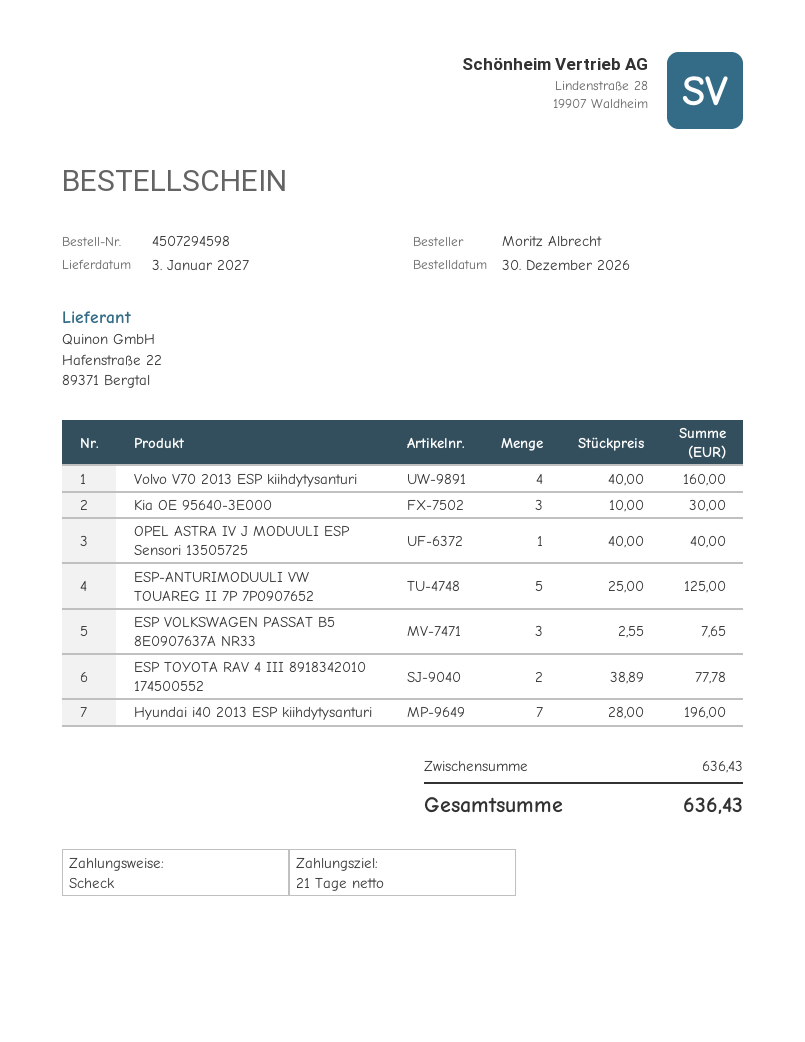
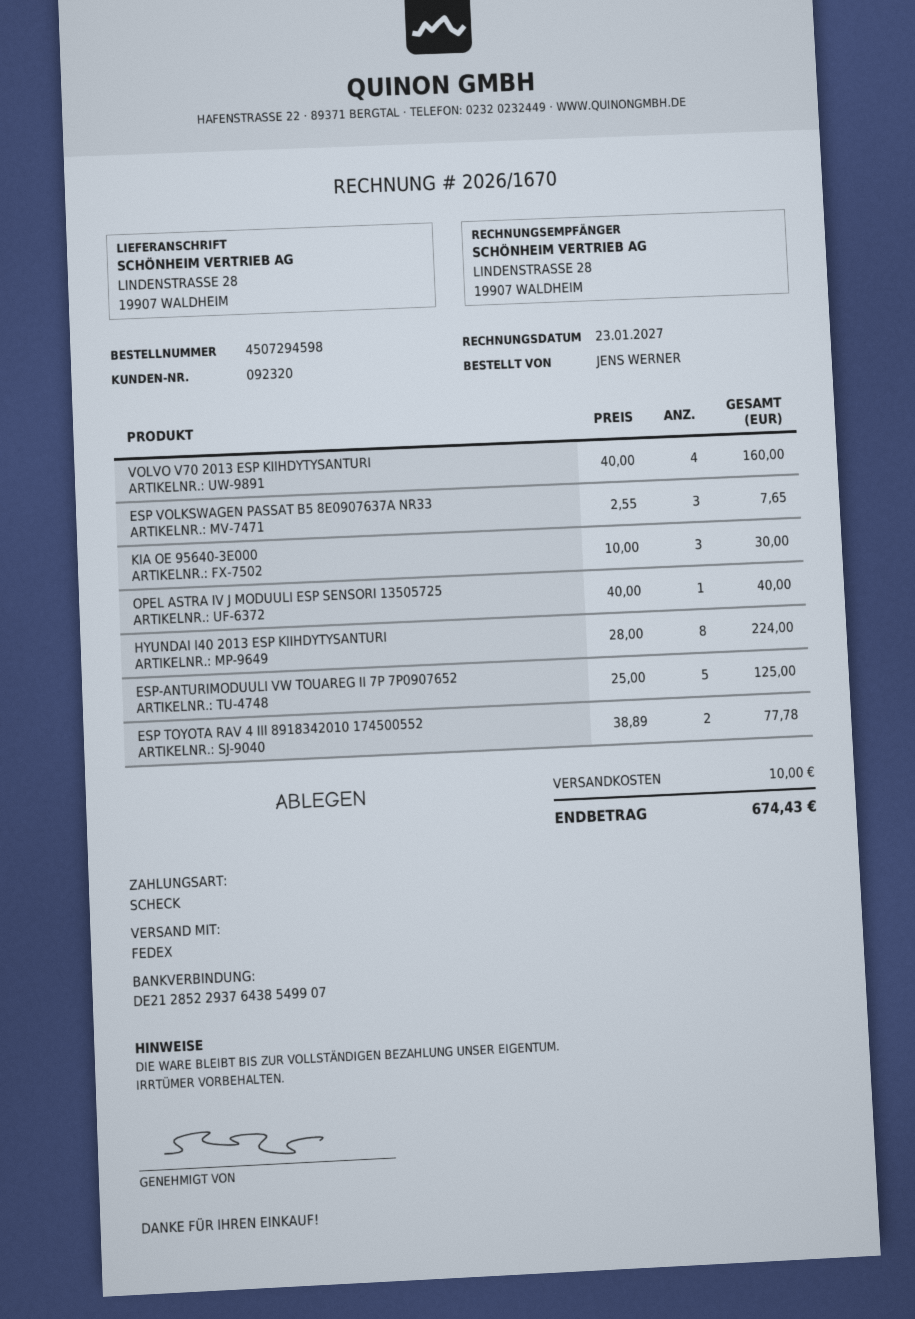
ordered by: Moritz Albrecht -> JENS WERNER
Hyundai i40 2013 ESP kiihdytysanturi: 7 x 28.00 = 196.00 -> 8 x 28.00 = 224.00
shipping: none -> 10.00
total: 636.43 -> 674.43

